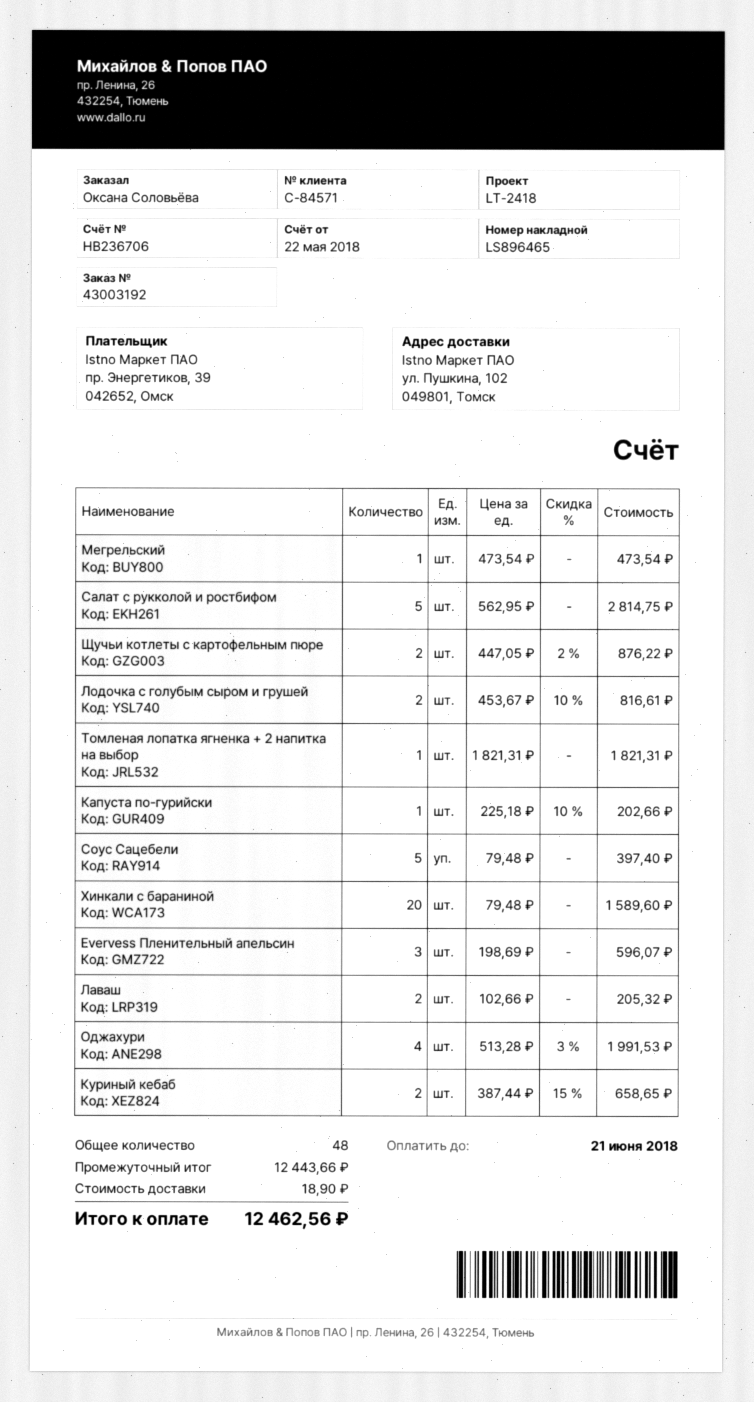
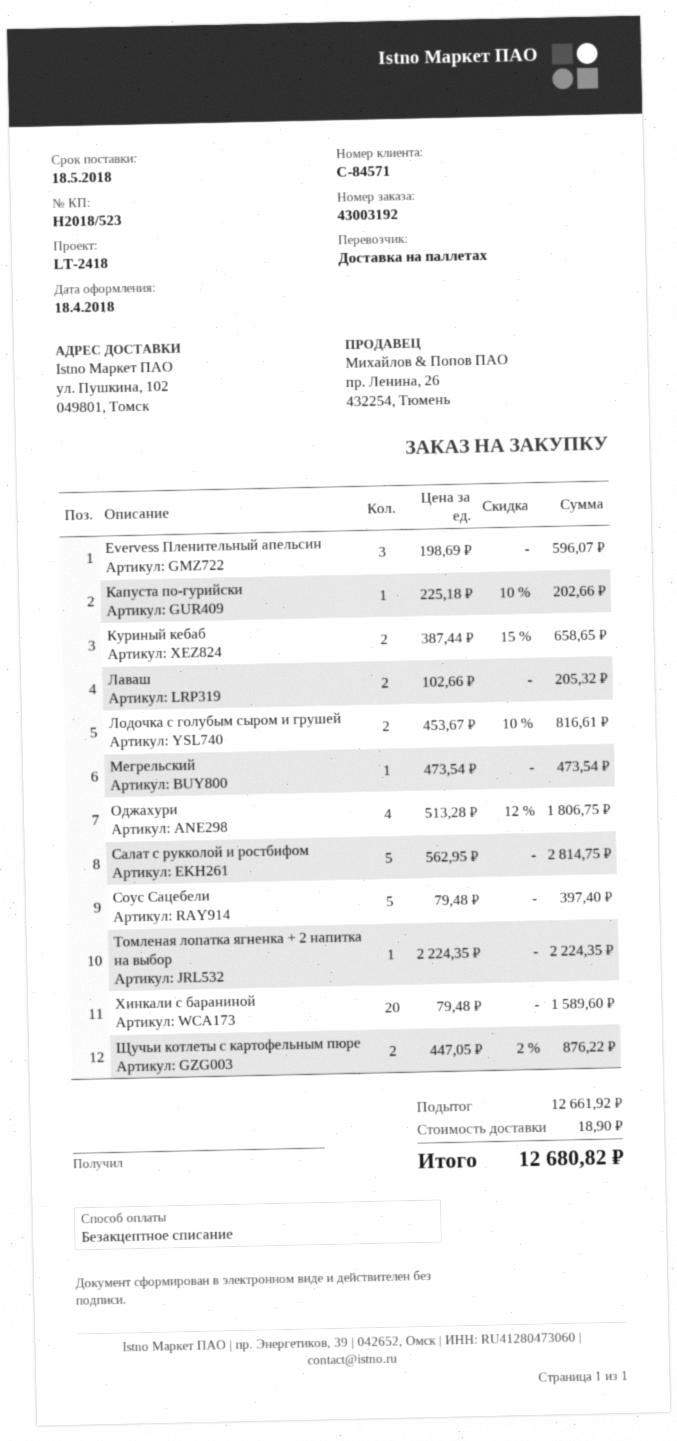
Томленая лопатка ягненка + 2 напитка на выбор: 1 x 1821.31 = 1821.31 -> 1 x 2224.35 = 2224.35
Оджахури: 4 x 513.28 - 3% = 1991.53 -> 4 x 513.28 - 12% = 1806.75
subtotal: 12443.66 -> 12661.92
total: 12462.56 -> 12680.82

